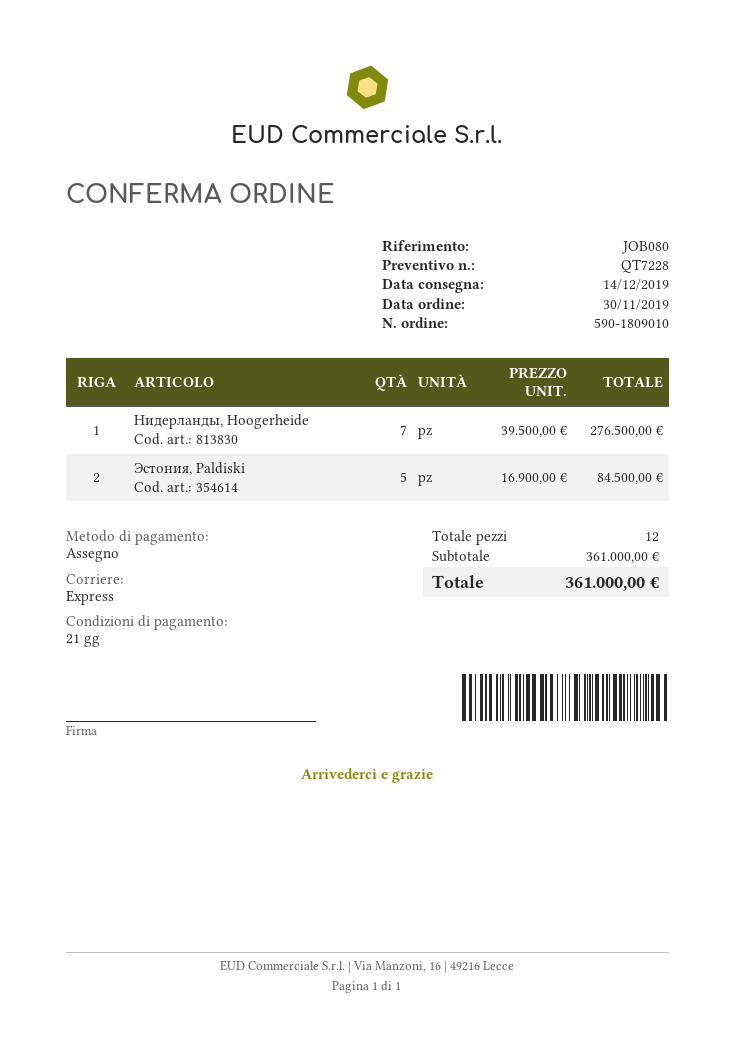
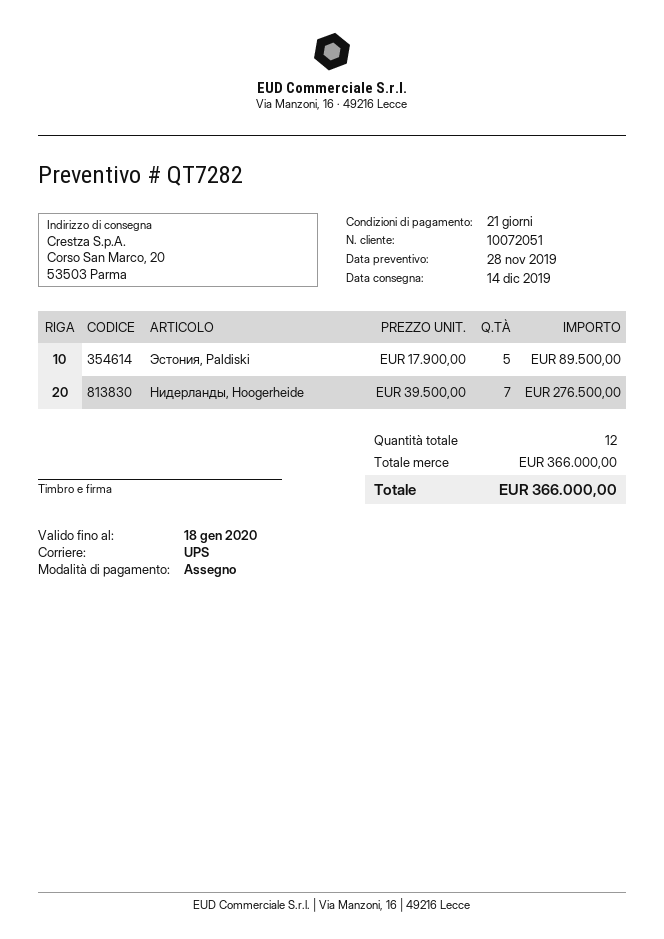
quote number: QT7228 -> QT7282
shipping method: express -> UPS
Эстония, Paldiski: 5 x 16900.00 = 84500.00 -> 5 x 17900.00 = 89500.00
subtotal: 361000.00 -> 366000.00
total: 361000.00 -> 366000.00

